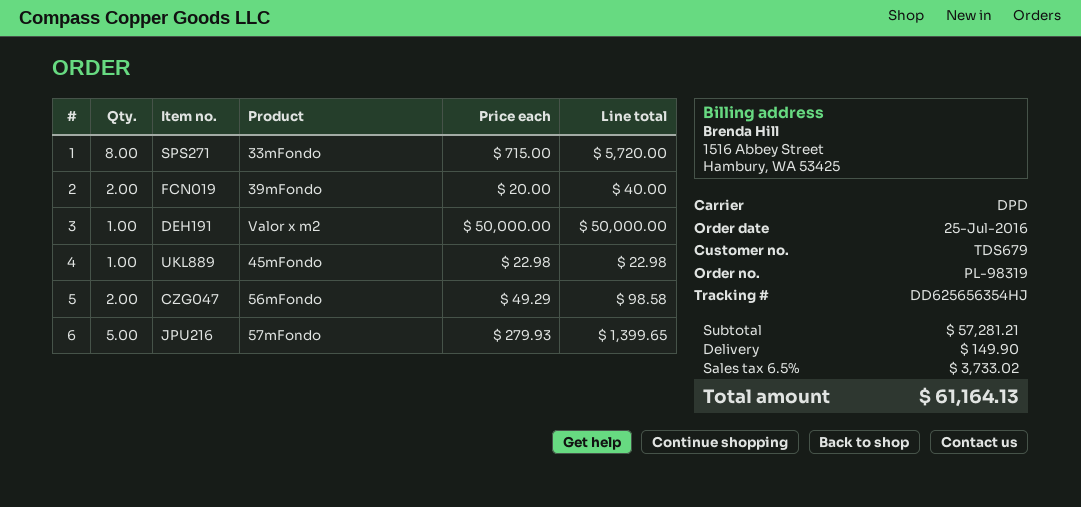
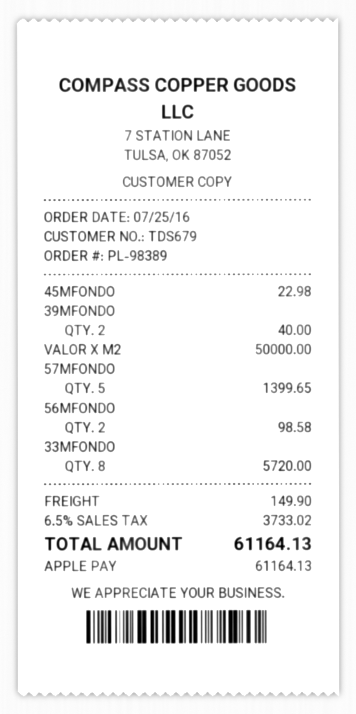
order number: PL-98319 -> PL-98389

